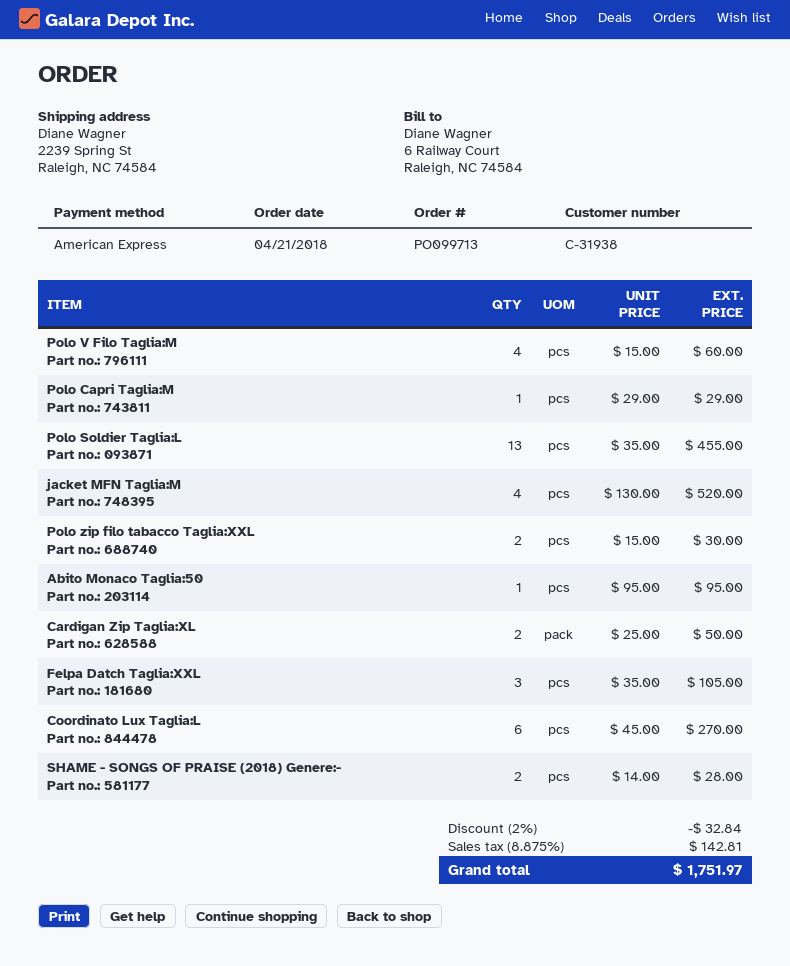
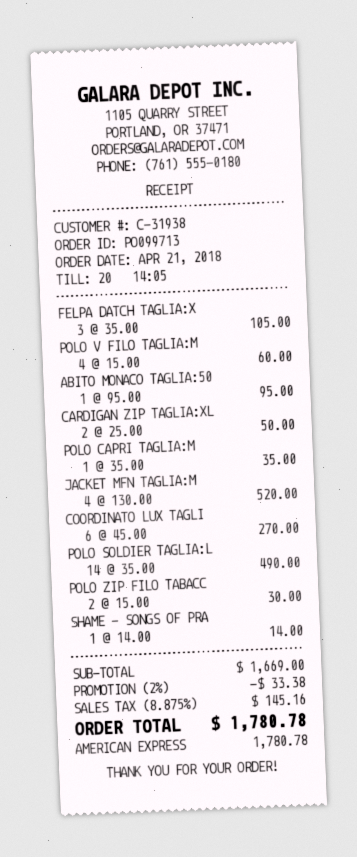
Polo Capri Taglia:M: 1 x 29.00 = 29.00 -> 1 x 35.00 = 35.00
Polo Soldier Taglia:L: 13 x 35.00 = 455.00 -> 14 x 35.00 = 490.00
SHAME - SONGS OF PRAISE (2018) Genere:-: 2 x 14.00 = 28.00 -> 1 x 14.00 = 14.00
discount: 2% = 32.84 -> 2% = 33.38
tax: 8.875% = 142.81 -> 8.875% = 145.16
total: 1751.97 -> 1780.78

